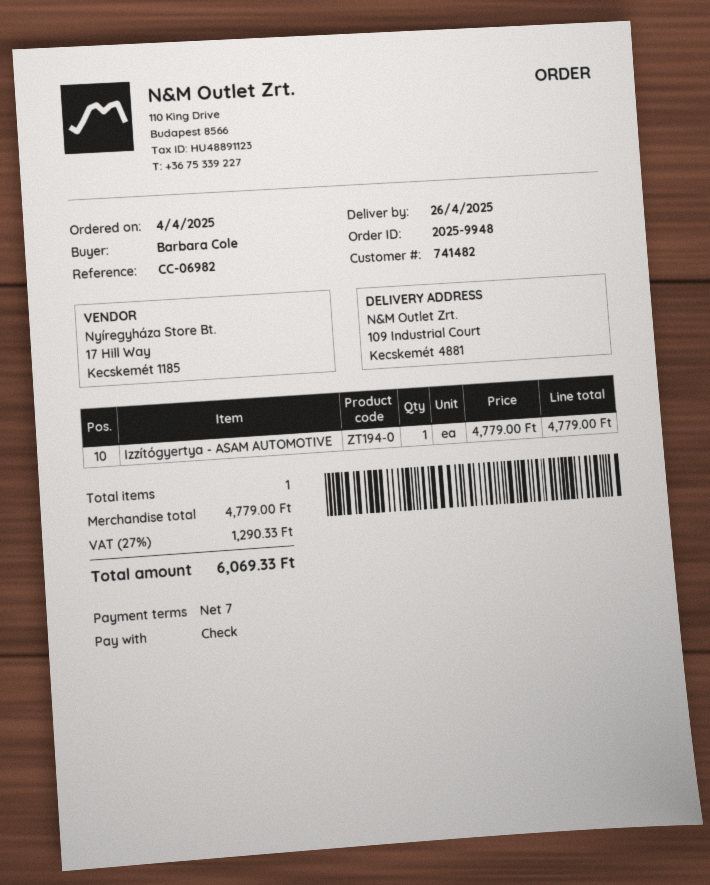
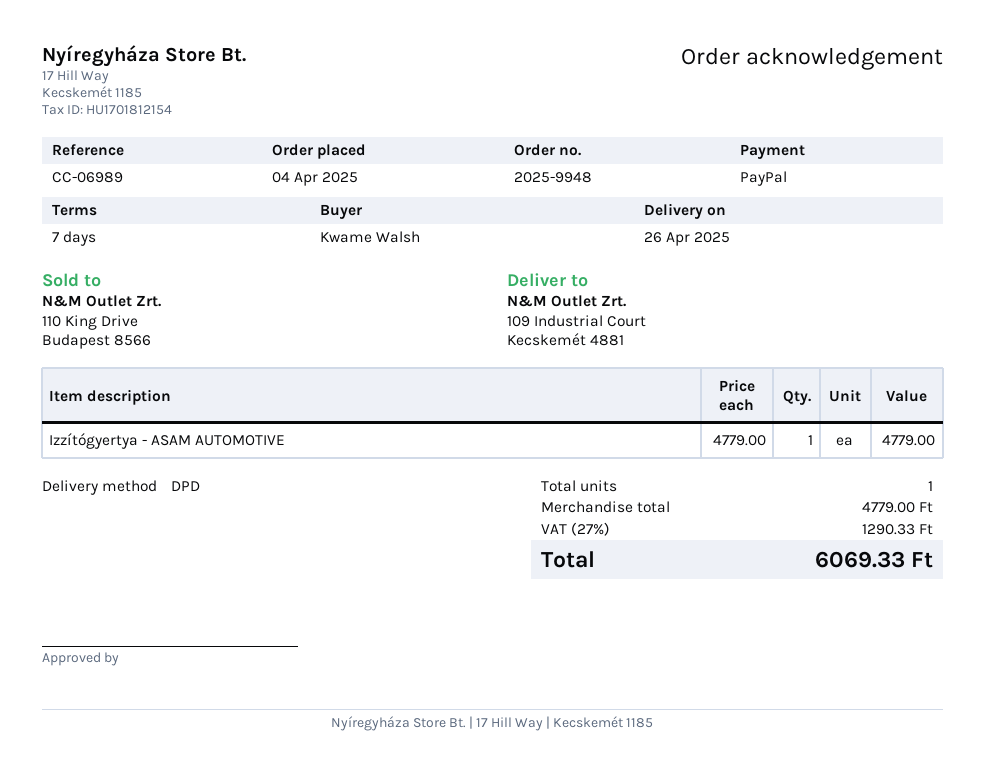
reference: CC-06982 -> CC-06989
ordered by: Barbara Cole -> Kwame Walsh
payment method: cheque -> PayPal

